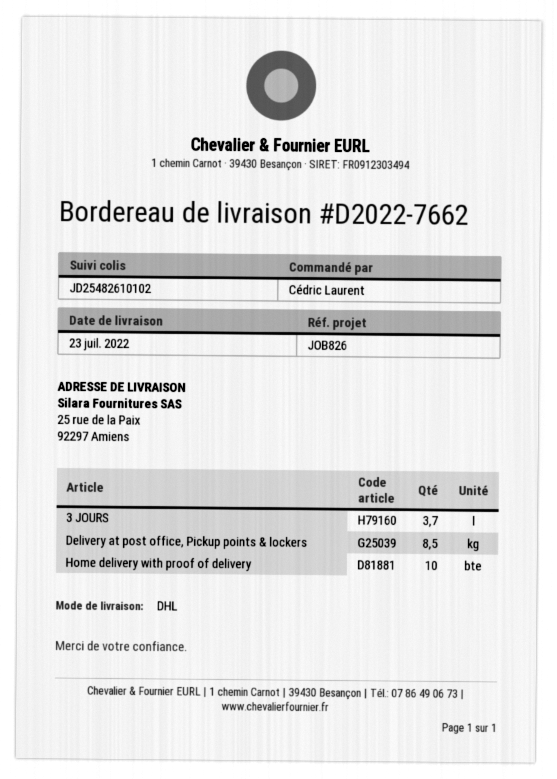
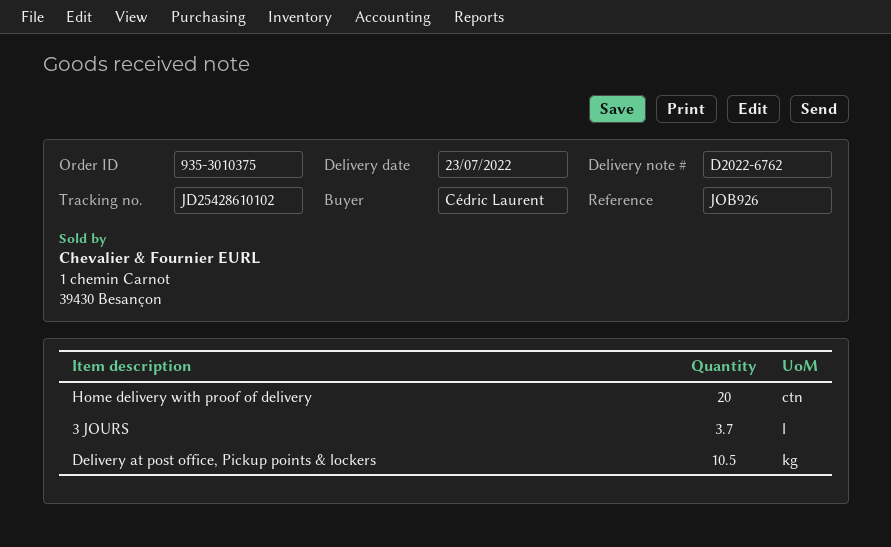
delivery note number: D2022-7662 -> D2022-6762
reference: JOB826 -> JOB926
tracking number: JD25482610102 -> JD25428610102
Delivery at post office, Pickup points & lockers: 8.5 -> 10.5
Home delivery with proof of delivery: 10 -> 20

